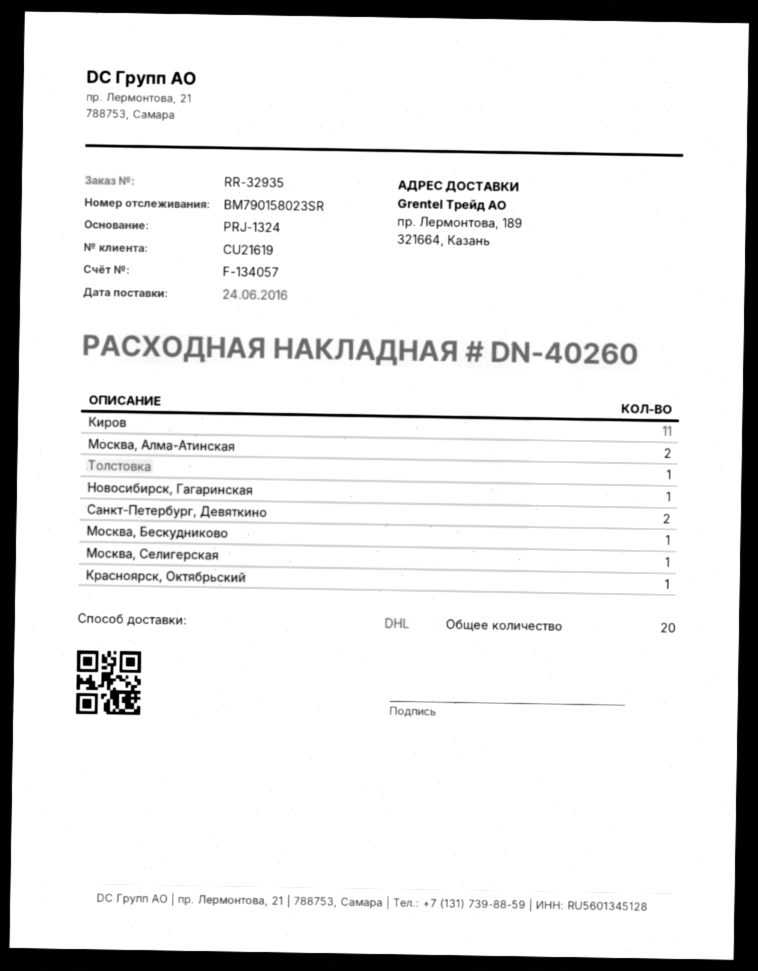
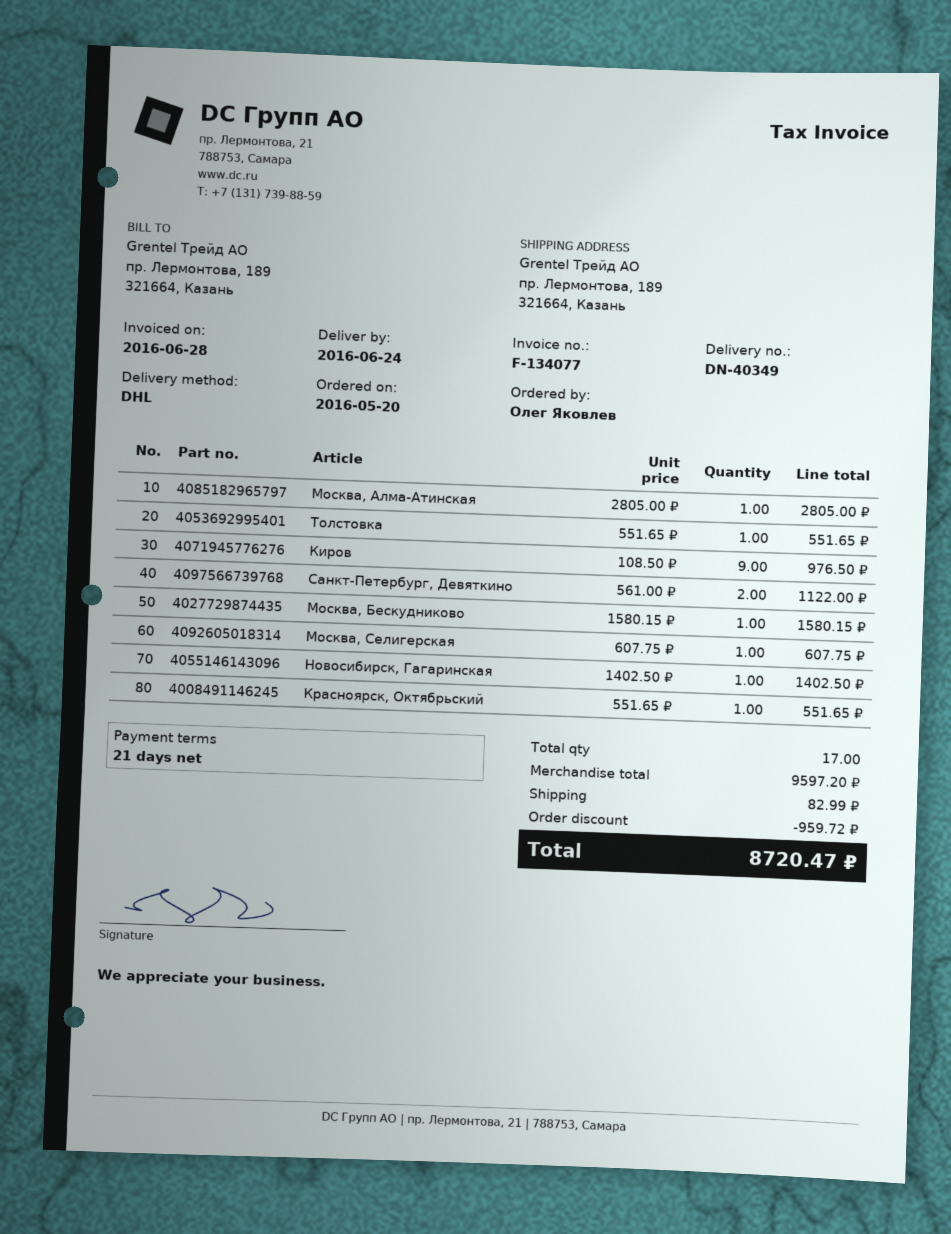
delivery note number: DN-40260 -> DN-40349
invoice number: F-134057 -> F-134077
Киров: 11 -> 9
Москва, Алма-Атинская: 2 -> 1
total quantity: 20 -> 17

